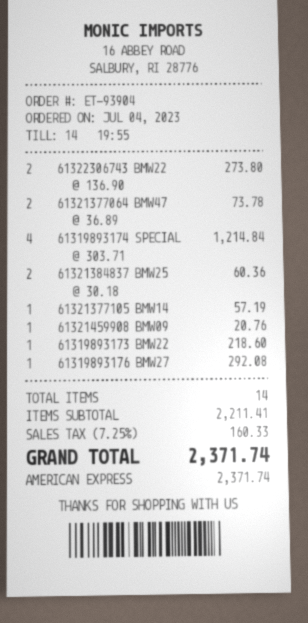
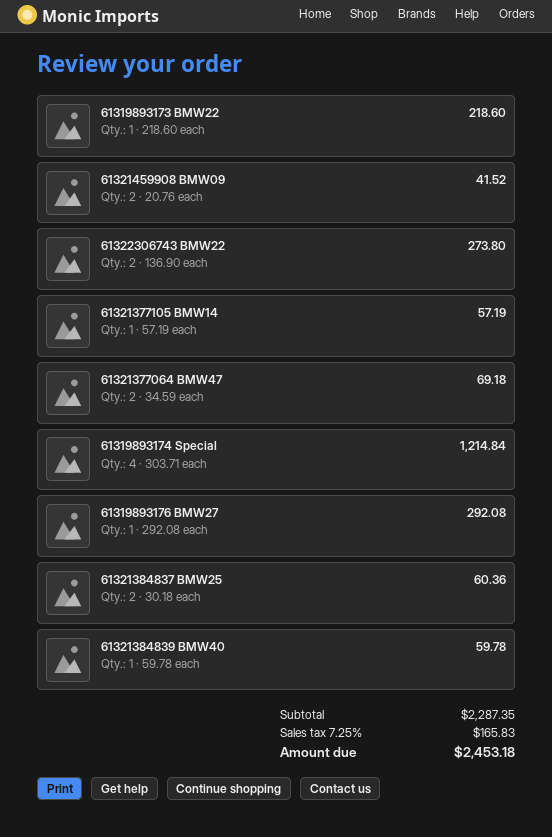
61321377064 BMW47: 2 x 36.89 = 73.78 -> 2 x 34.59 = 69.18
61321459908 BMW09: 1 x 20.76 = 20.76 -> 2 x 20.76 = 41.52
61321384839 BMW40: none -> 1 x 59.78 = 59.78
subtotal: 2211.41 -> 2287.35
tax: 7.25% = 160.33 -> 7.25% = 165.83
total: 2371.74 -> 2453.18

